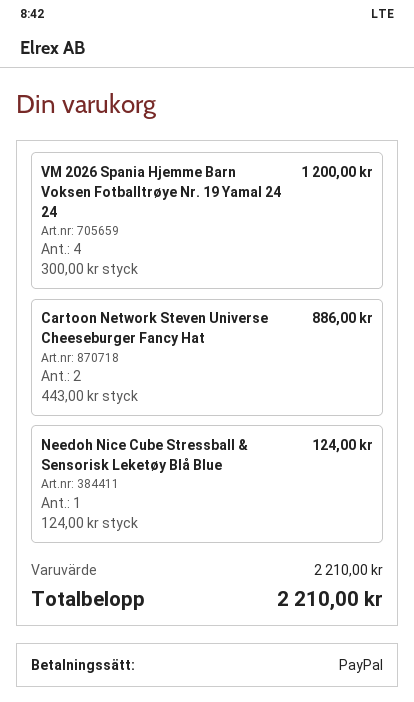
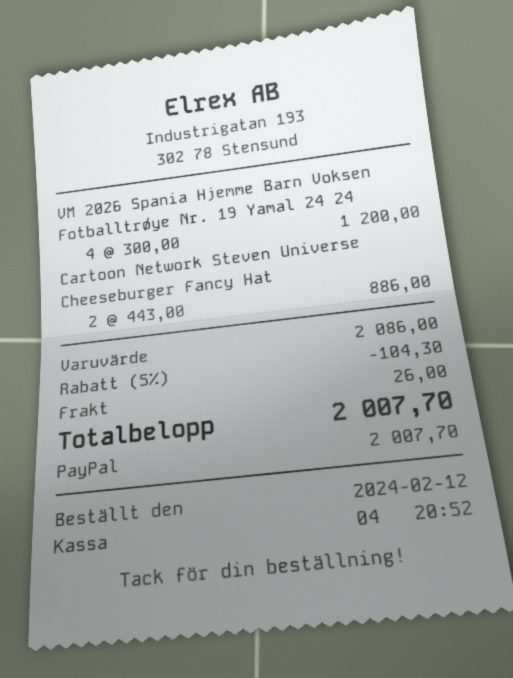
Needoh Nice Cube Stressball & Sensorisk Leketøy Blå Blue: 1 x 124.00 = 124.00 -> none
subtotal: 2210.00 -> 2086.00
discount: none -> 5% = 104.30
shipping: none -> 26.00
total: 2210.00 -> 2007.70

